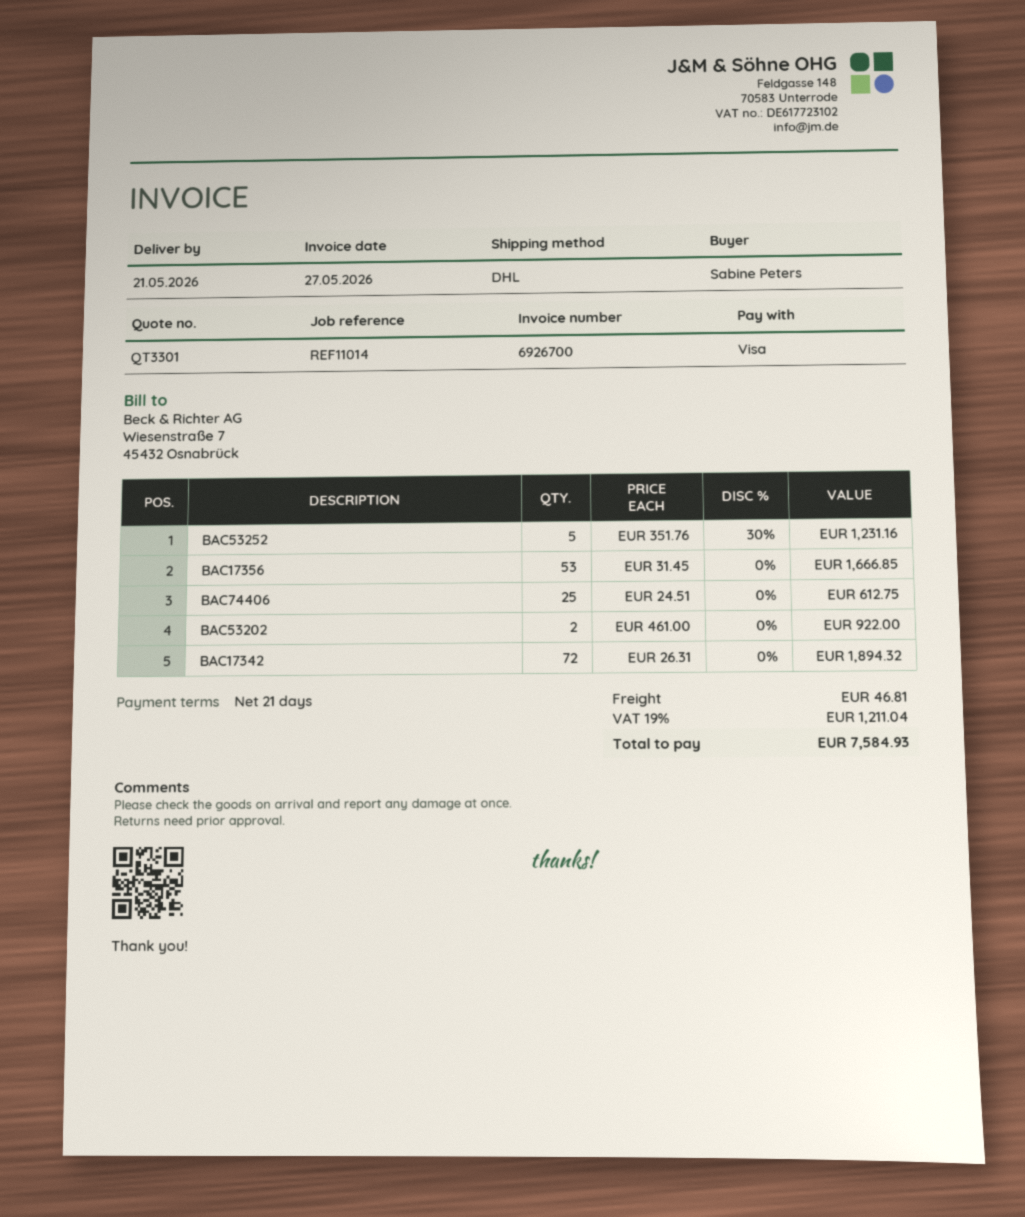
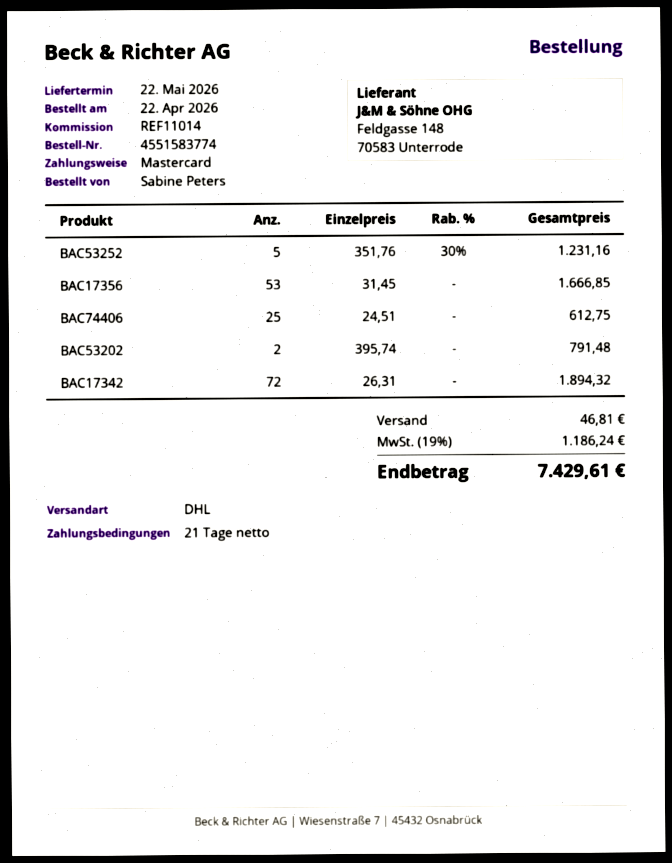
delivery date: 2026-05-21 -> 2026-05-22
payment method: Visa -> Mastercard
BAC53202: 2 x 461.00 = 922.00 -> 2 x 395.74 = 791.48
tax: 19% = 1211.04 -> 19% = 1186.24
total: 7584.93 -> 7429.61

